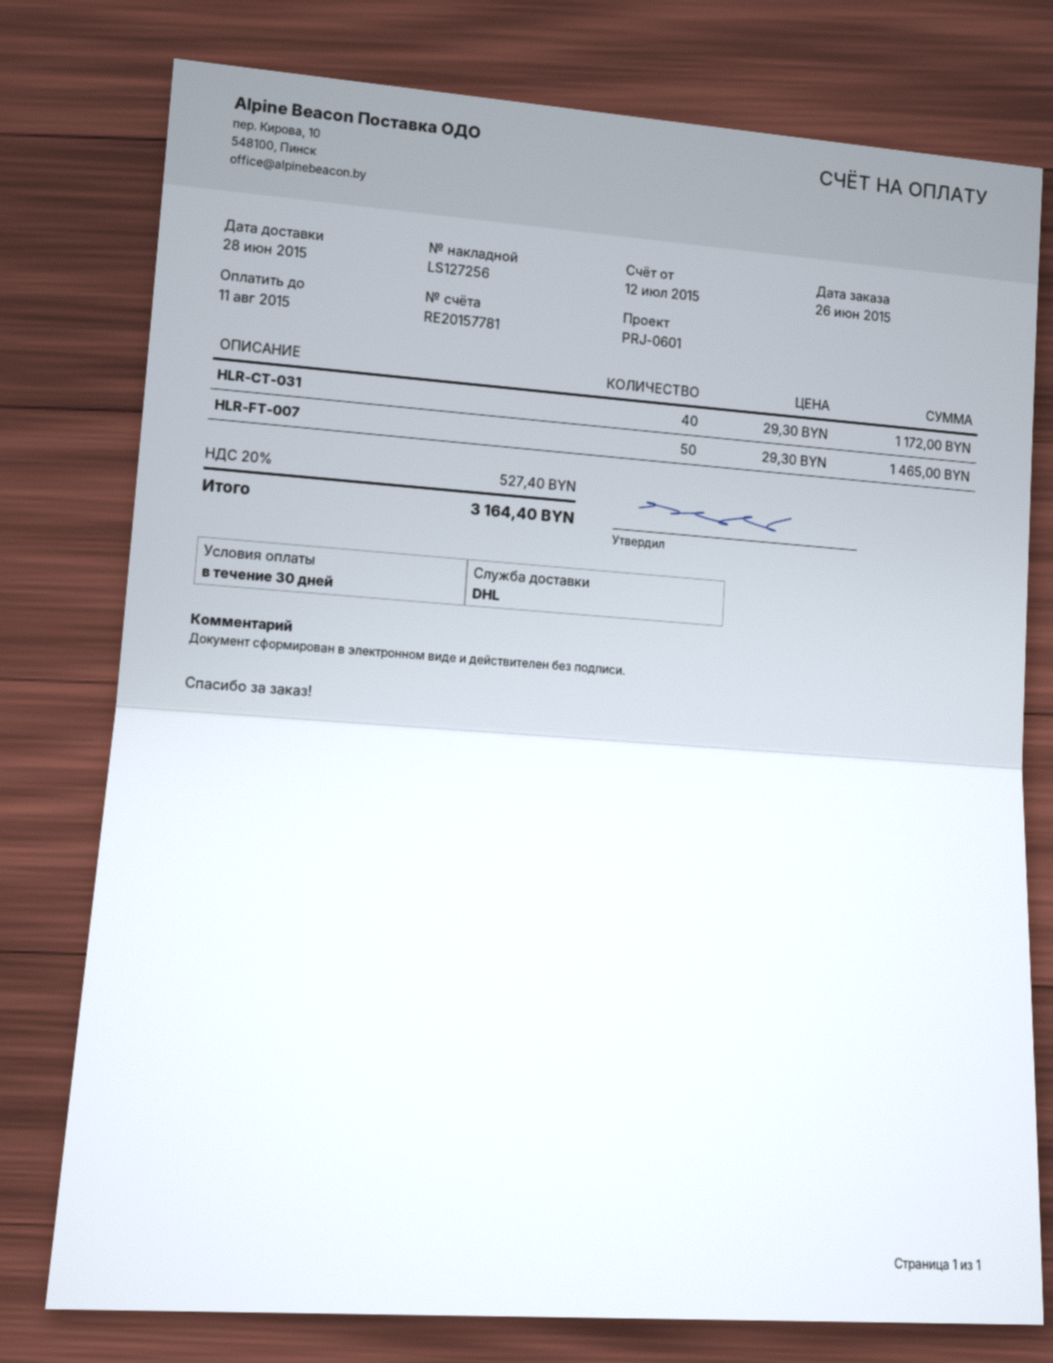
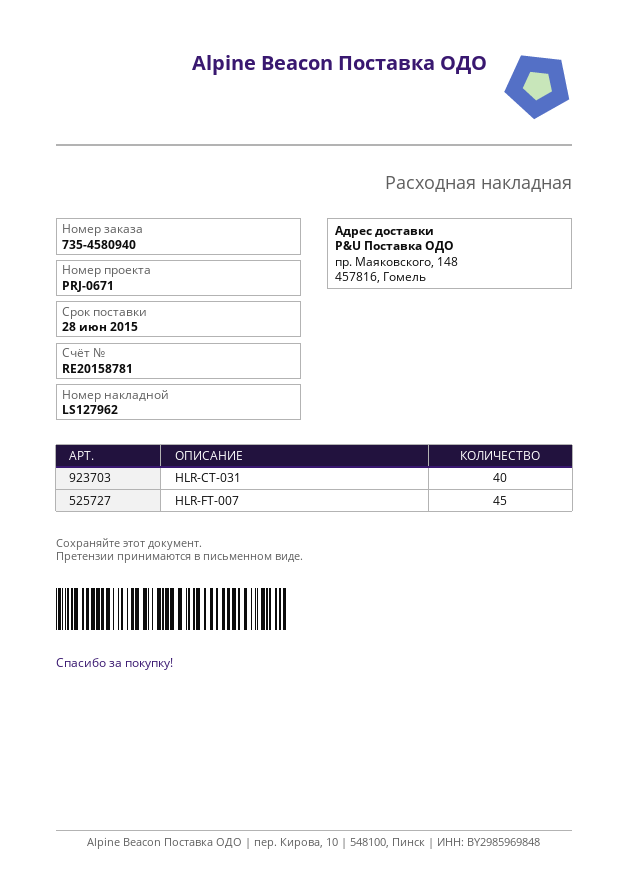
delivery note number: LS127256 -> LS127962
invoice number: RE20157781 -> RE20158781
reference: PRJ-0601 -> PRJ-0671
HLR-FT-007: 50 -> 45

